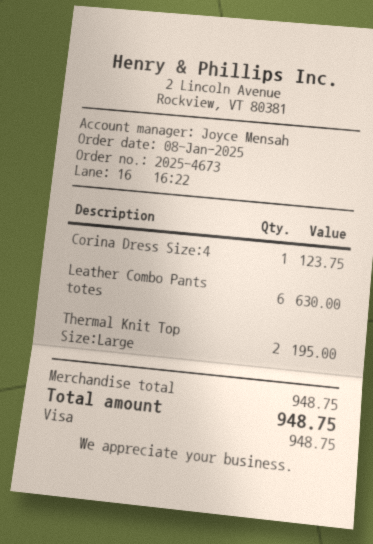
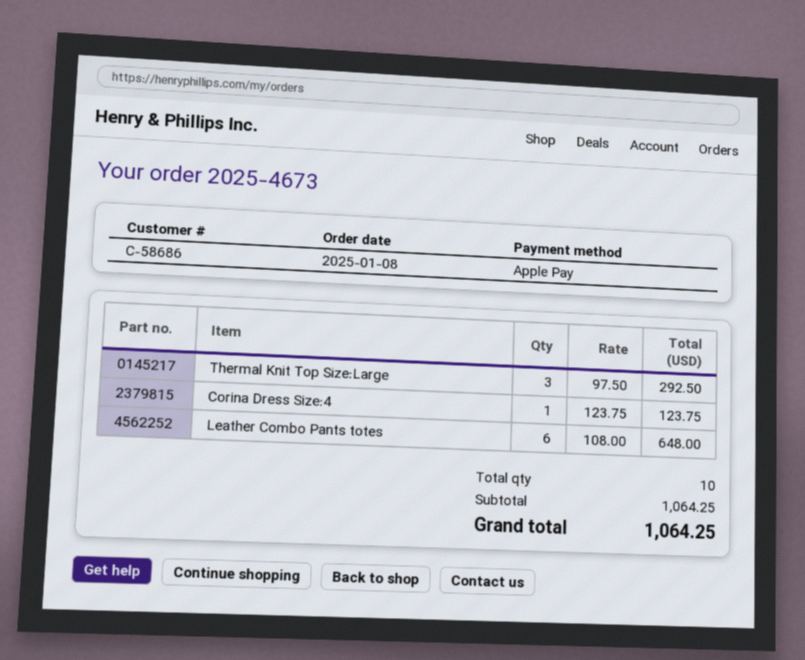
payment method: Visa -> Apple Pay
Leather Combo Pants totes: 6 for 630.00 -> 6 for 648.00
Thermal Knit Top Size:Large: 2 for 195.00 -> 3 for 292.50
subtotal: 948.75 -> 1064.25
total: 948.75 -> 1064.25

